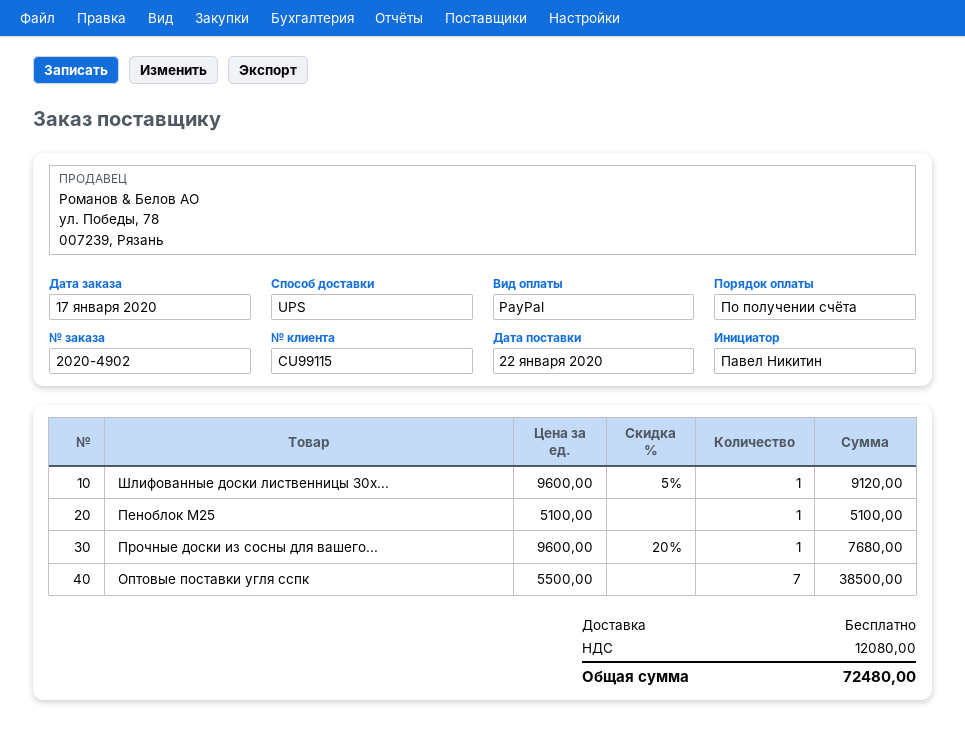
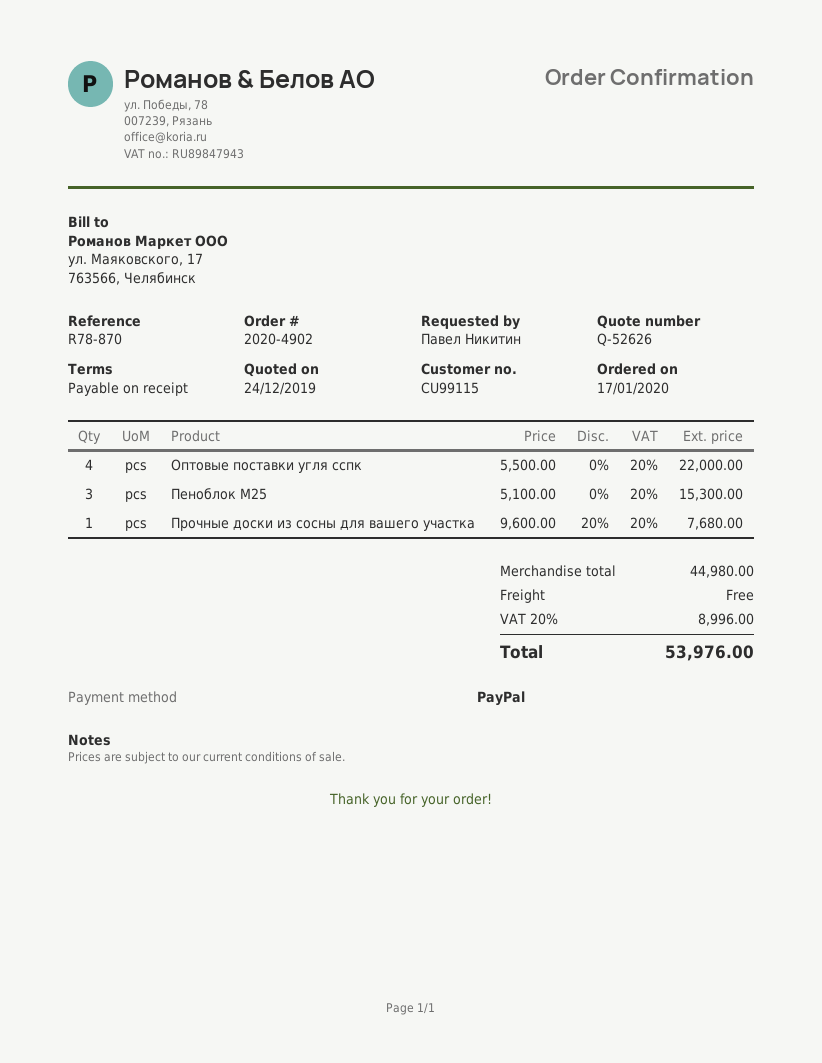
Шлифованные доски лиственницы 30x...: 1 x 9600.00 - 5% = 9120.00 -> none
Пеноблок М25: 1 x 5100.00 = 5100.00 -> 3 x 5100.00 = 15300.00
Оптовые поставки угля сспк: 7 x 5500.00 = 38500.00 -> 4 x 5500.00 = 22000.00
tax: 12080.00 -> 8996.00
total: 72480.00 -> 53976.00

